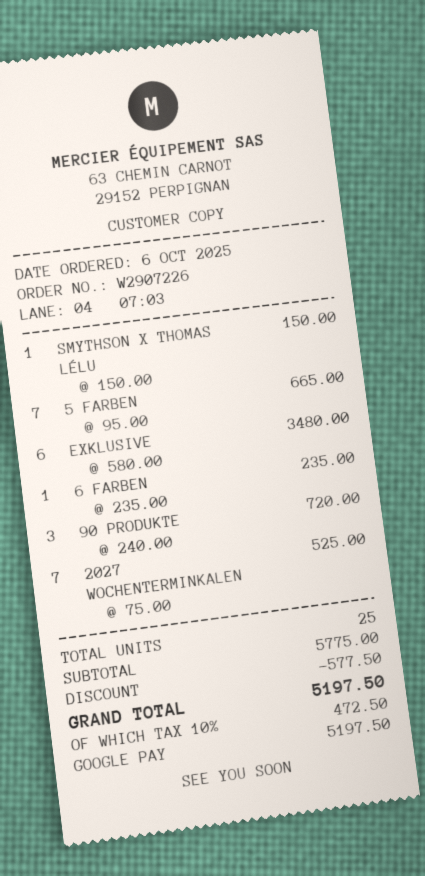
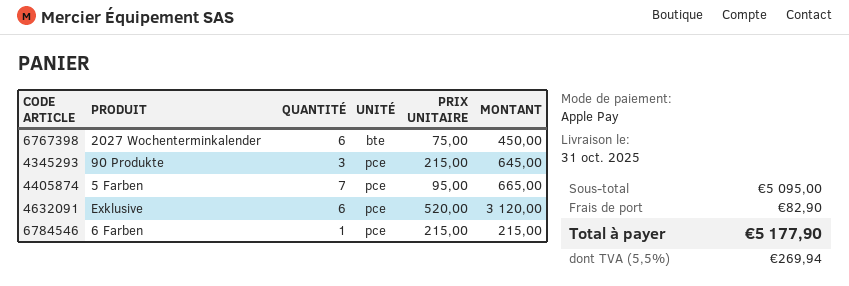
payment method: Google Pay -> Apple Pay
SMYTHSON X THOMAS LÉLU: 1 x 150.00 = 150.00 -> none
EXKLUSIVE: 6 x 580.00 = 3480.00 -> 6 x 520.00 = 3120.00
6 FARBEN: 1 x 235.00 = 235.00 -> 1 x 215.00 = 215.00
90 PRODUKTE: 3 x 240.00 = 720.00 -> 3 x 215.00 = 645.00
2027 WOCHENTERMINKALEN: 7 x 75.00 = 525.00 -> 6 x 75.00 = 450.00
subtotal: 5775.00 -> 5095.00
discount: 577.50 -> none
shipping: none -> 82.90
tax: 10% = 472.50 -> 5.5% = 269.94
total: 5197.50 -> 5177.90

